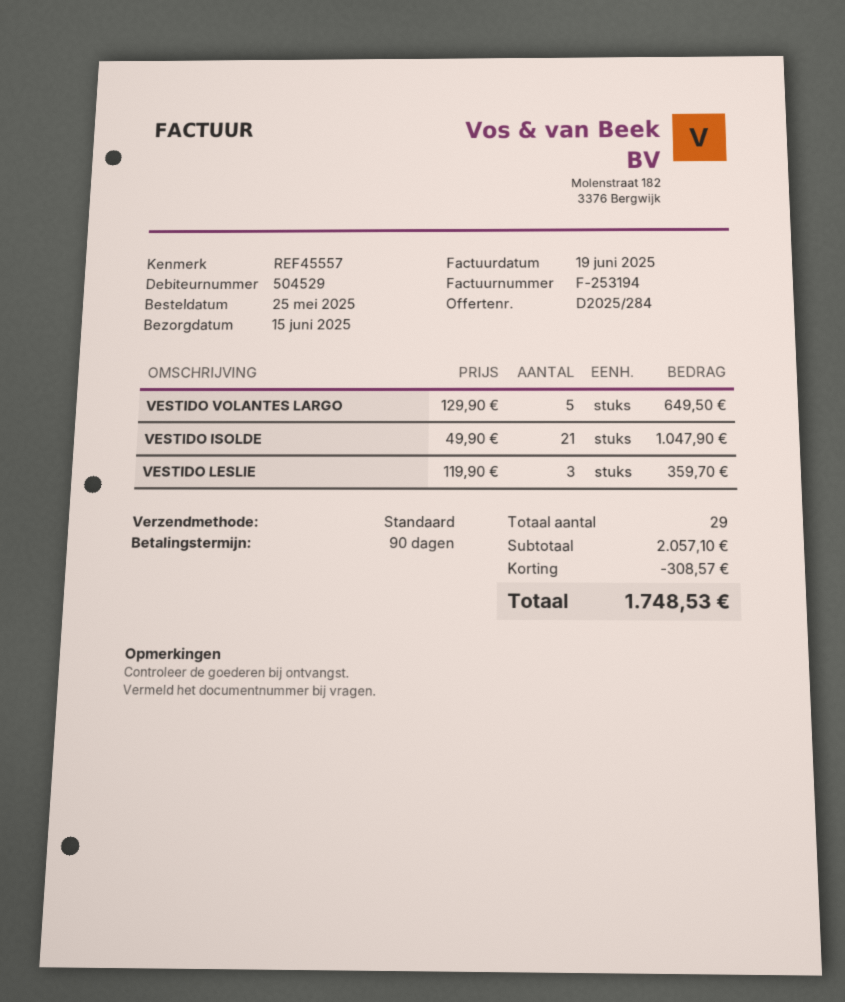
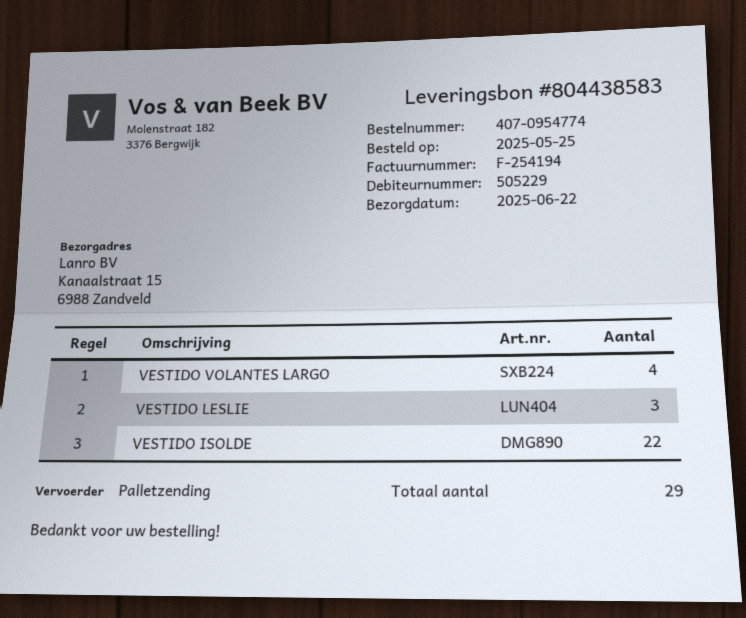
delivery date: 2025-06-15 -> 2025-06-22
invoice number: F-253194 -> F-254194
customer number: 504529 -> 505229
shipping method: standard -> pallet freight
VESTIDO VOLANTES LARGO: 5 -> 4
VESTIDO ISOLDE: 21 -> 22

